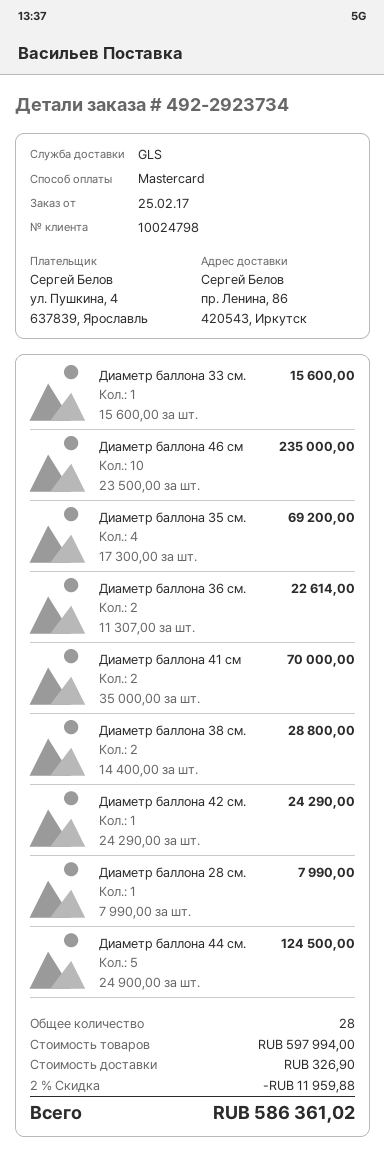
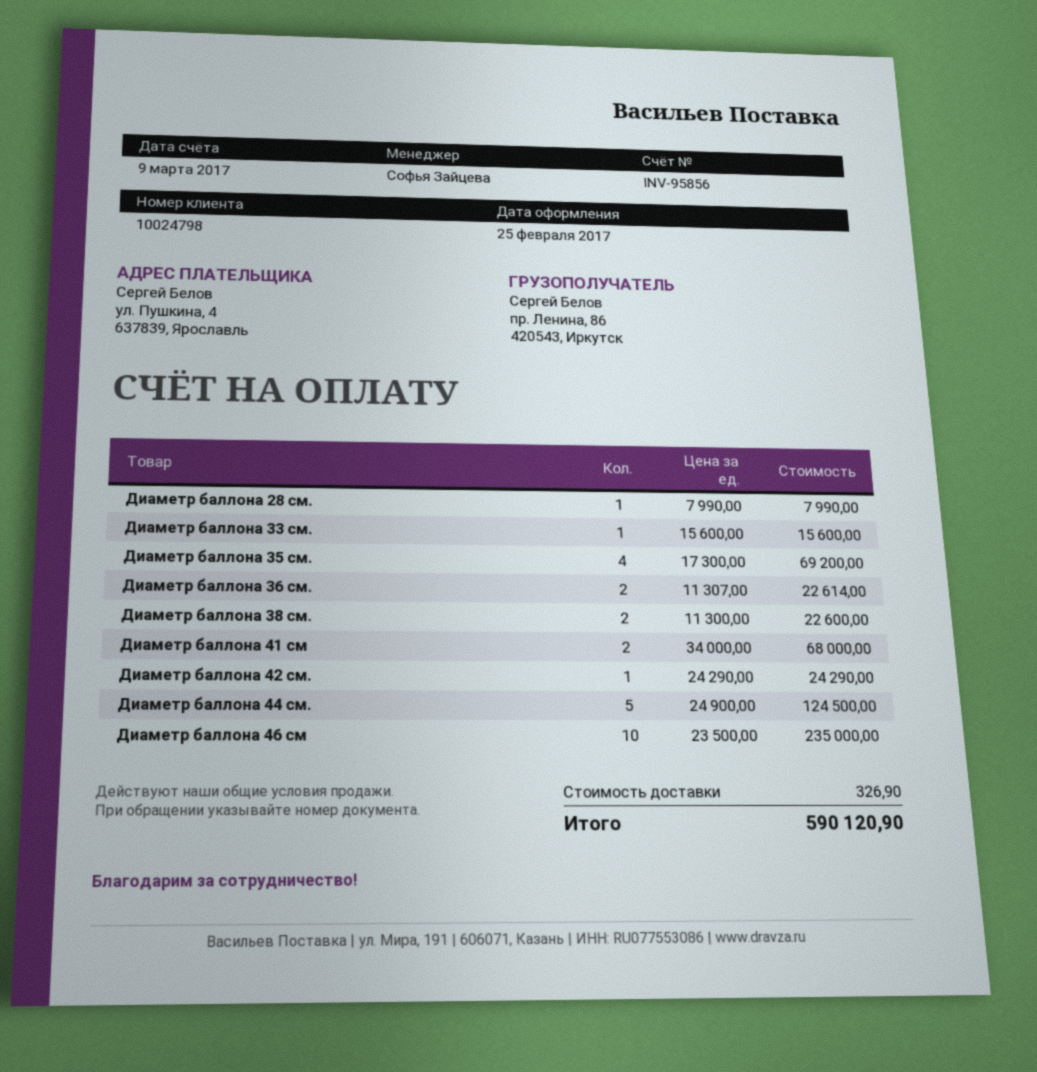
Диаметр баллона 41 см: 2 x 35000.00 = 70000.00 -> 2 x 34000.00 = 68000.00
Диаметр баллона 38 см.: 2 x 14400.00 = 28800.00 -> 2 x 11300.00 = 22600.00
discount: 2% = 11959.88 -> none
total: 586361.02 -> 590120.90

